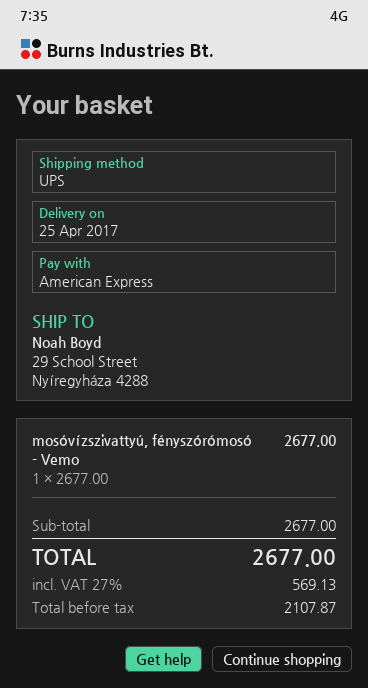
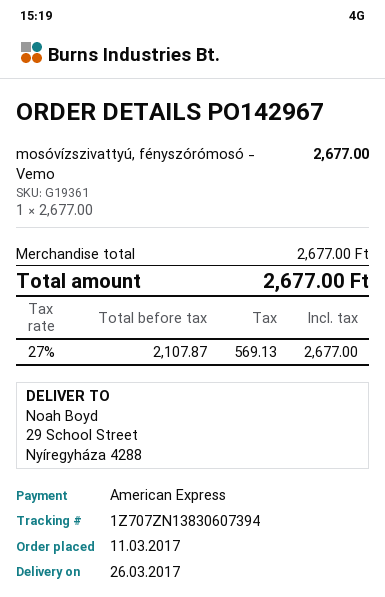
delivery date: 2017-04-25 -> 2017-03-26

